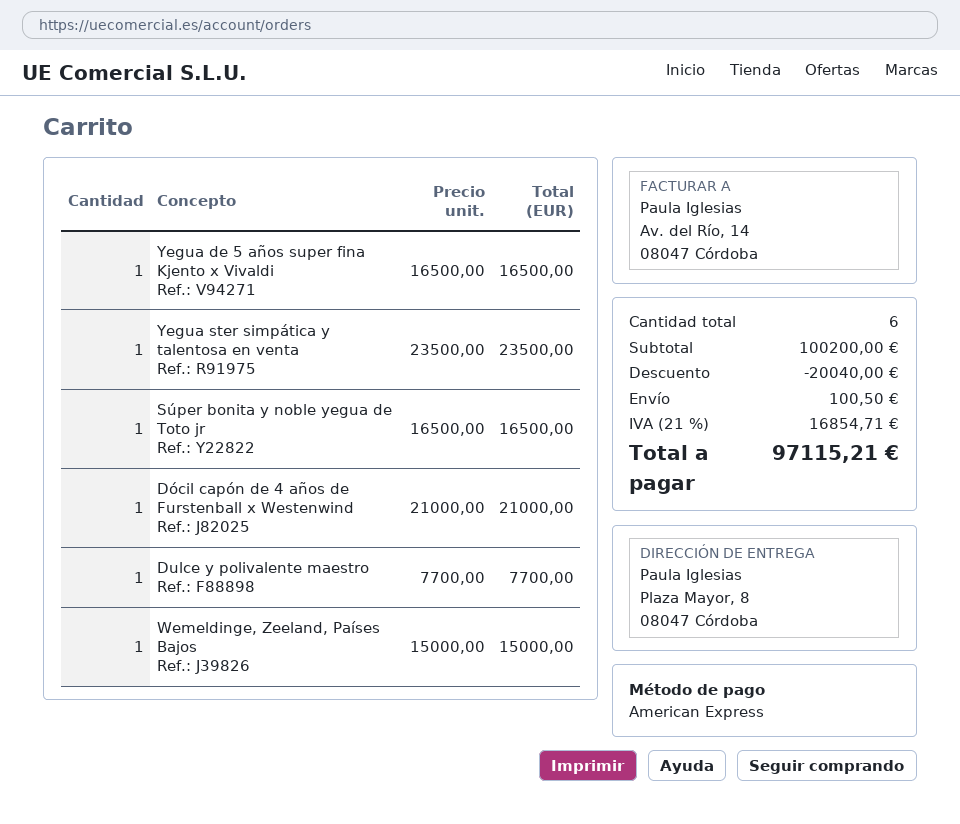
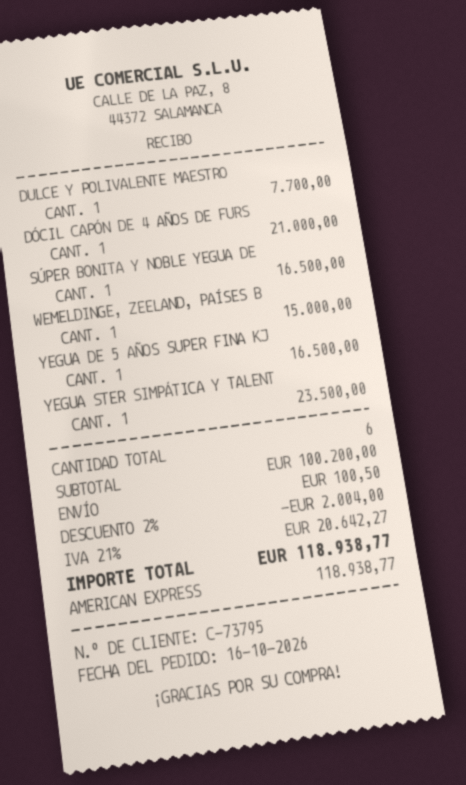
discount: 20040.00 -> 2004.00
tax: 21% = 16854.71 -> 21% = 20642.27
total: 97115.21 -> 118938.77

